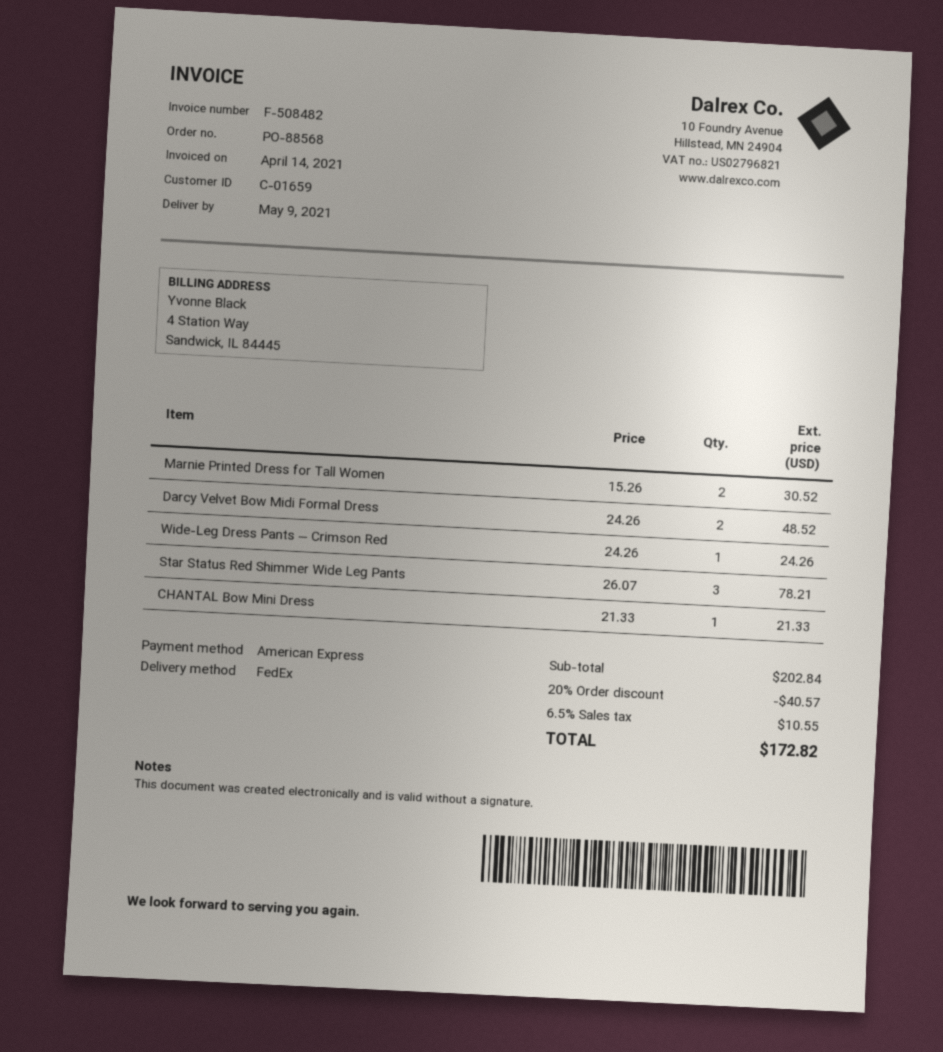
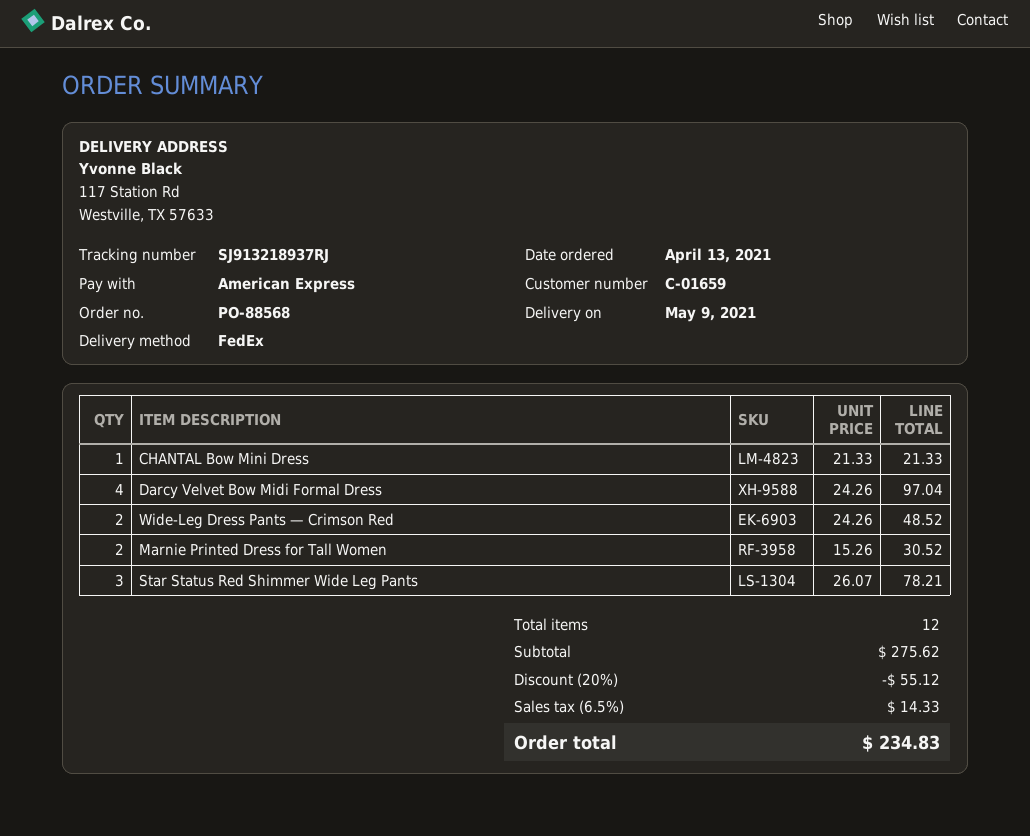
Darcy Velvet Bow Midi Formal Dress: 2 x 24.26 = 48.52 -> 4 x 24.26 = 97.04
Wide-Leg Dress Pants — Crimson Red: 1 x 24.26 = 24.26 -> 2 x 24.26 = 48.52
subtotal: 202.84 -> 275.62
discount: 20% = 40.57 -> 20% = 55.12
tax: 6.5% = 10.55 -> 6.5% = 14.33
total: 172.82 -> 234.83

